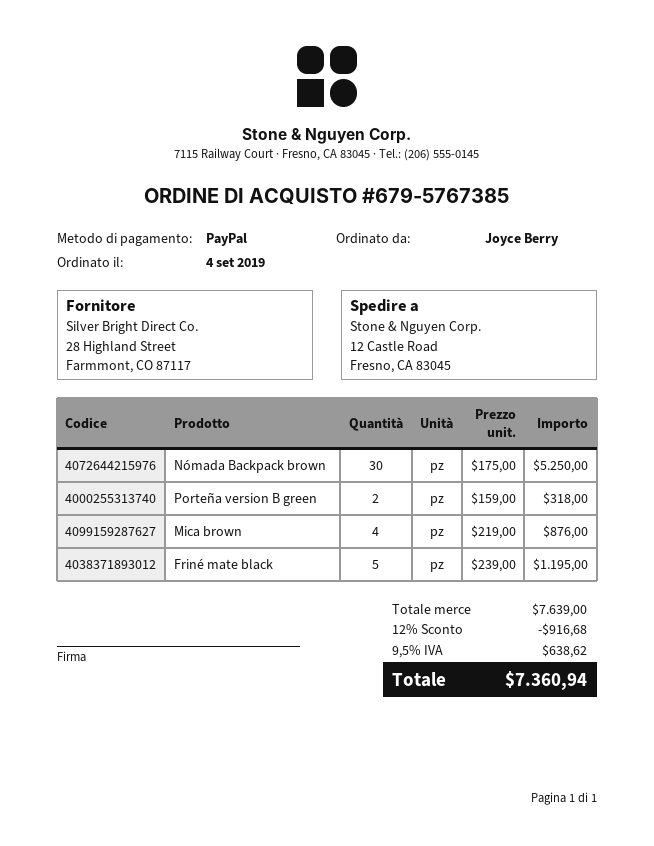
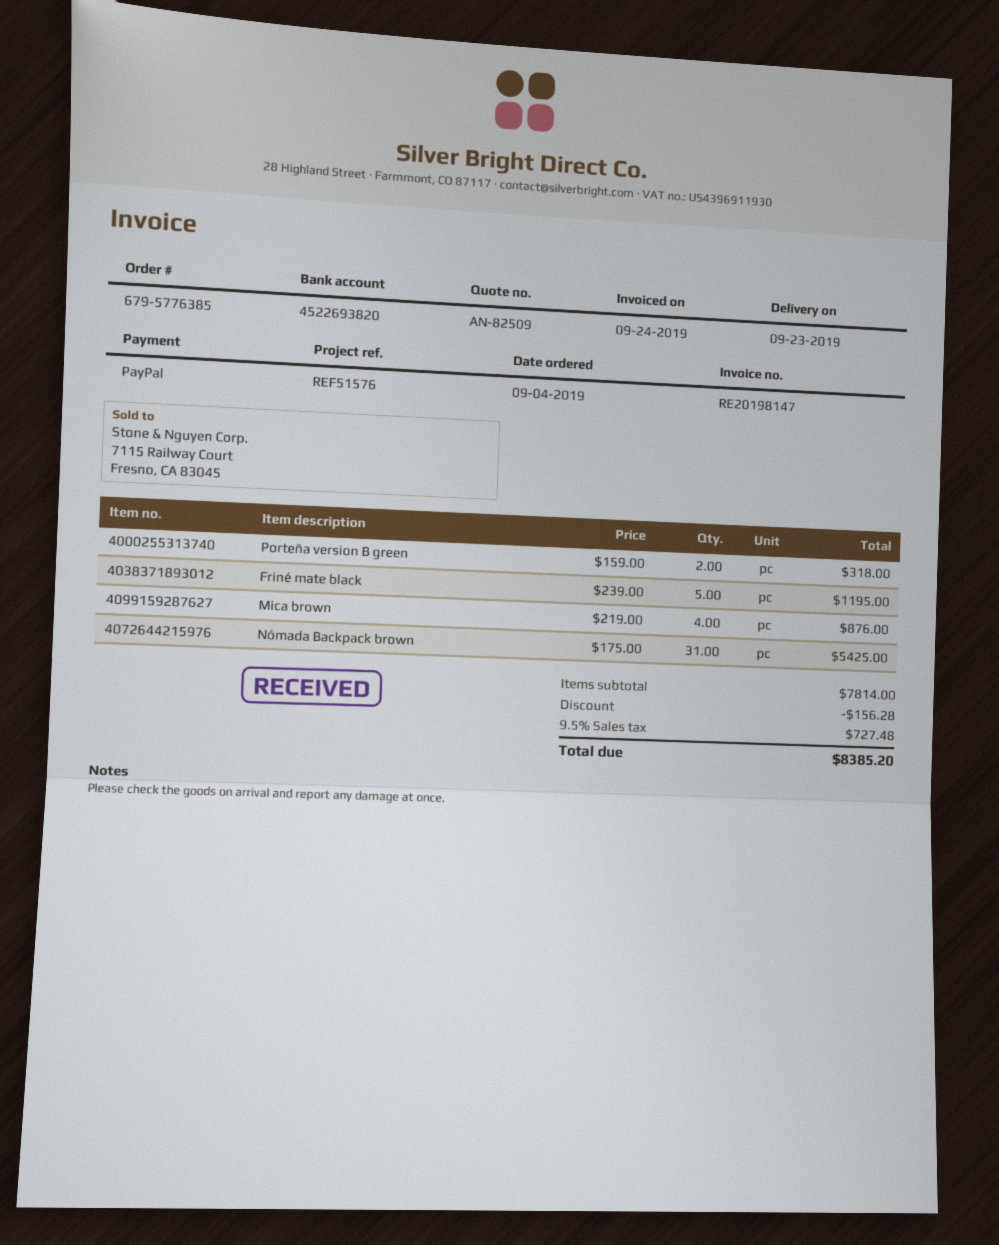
order number: 679-5767385 -> 679-5776385
Nómada Backpack brown: 30 x 175.00 = 5250.00 -> 31 x 175.00 = 5425.00
subtotal: 7639.00 -> 7814.00
discount: 916.68 -> 156.28
tax: 9.5% = 638.62 -> 9.5% = 727.48
total: 7360.94 -> 8385.20

